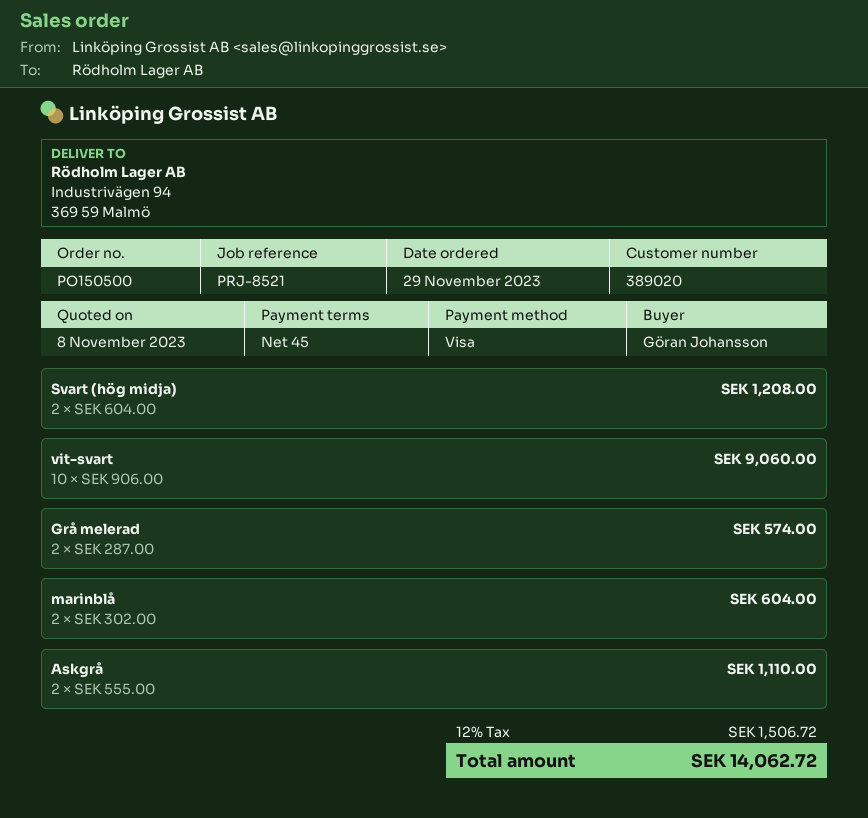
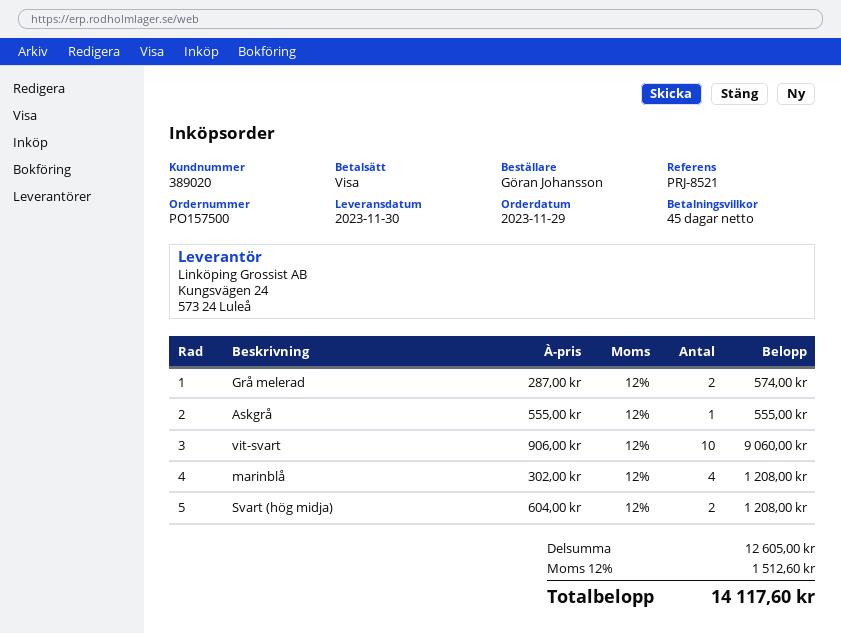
order number: PO150500 -> PO157500
marinblå: 2 x 302.00 = 604.00 -> 4 x 302.00 = 1208.00
Askgrå: 2 x 555.00 = 1110.00 -> 1 x 555.00 = 555.00
tax: 12% = 1506.72 -> 12% = 1512.60
total: 14062.72 -> 14117.60

